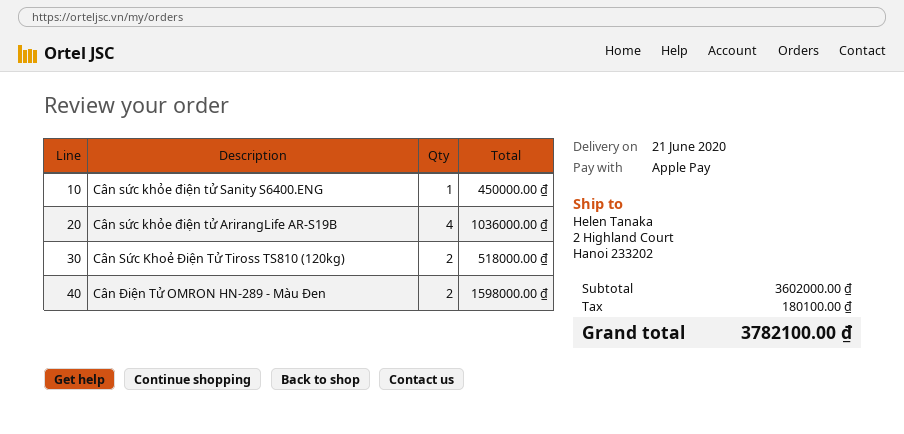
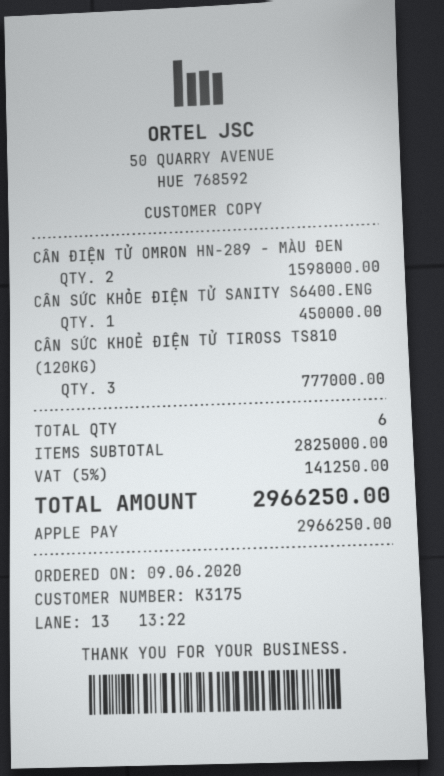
Cân sức khỏe điện tử ArirangLife AR-S19B: 4 for 1036000.00 -> none
Cân Sức Khoẻ Điện Tử Tiross TS810 (120kg): 2 for 518000.00 -> 3 for 777000.00
subtotal: 3602000.00 -> 2825000.00
tax: 180100.00 -> 141250.00
total: 3782100.00 -> 2966250.00

